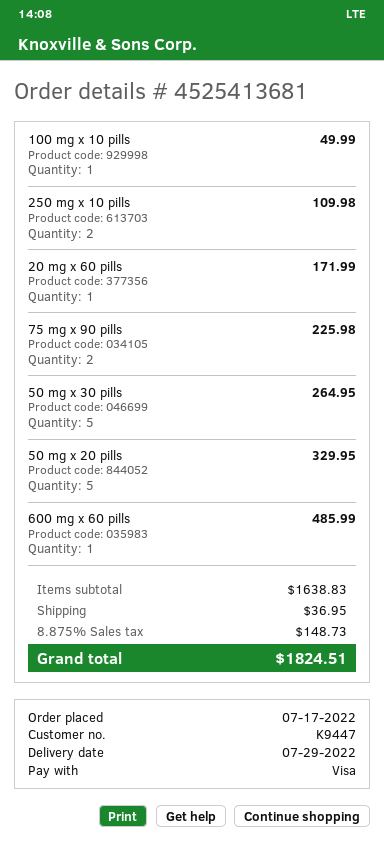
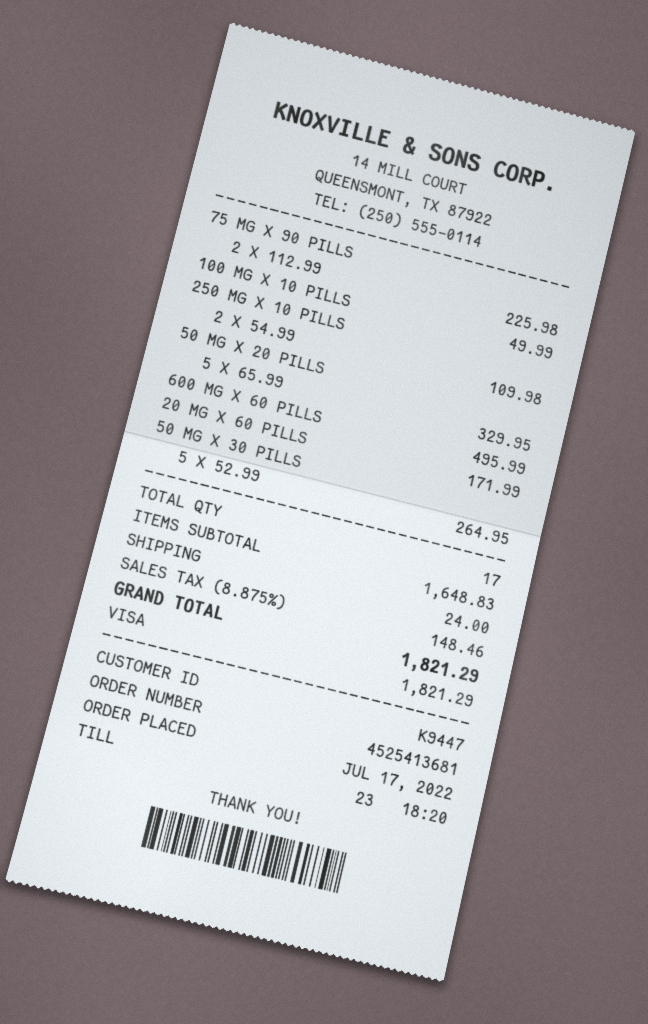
600 mg x 60 pills: 1 for 485.99 -> 1 for 495.99
subtotal: 1638.83 -> 1648.83
shipping: 36.95 -> 24.00
tax: 8.875% = 148.73 -> 8.875% = 148.46
total: 1824.51 -> 1821.29

